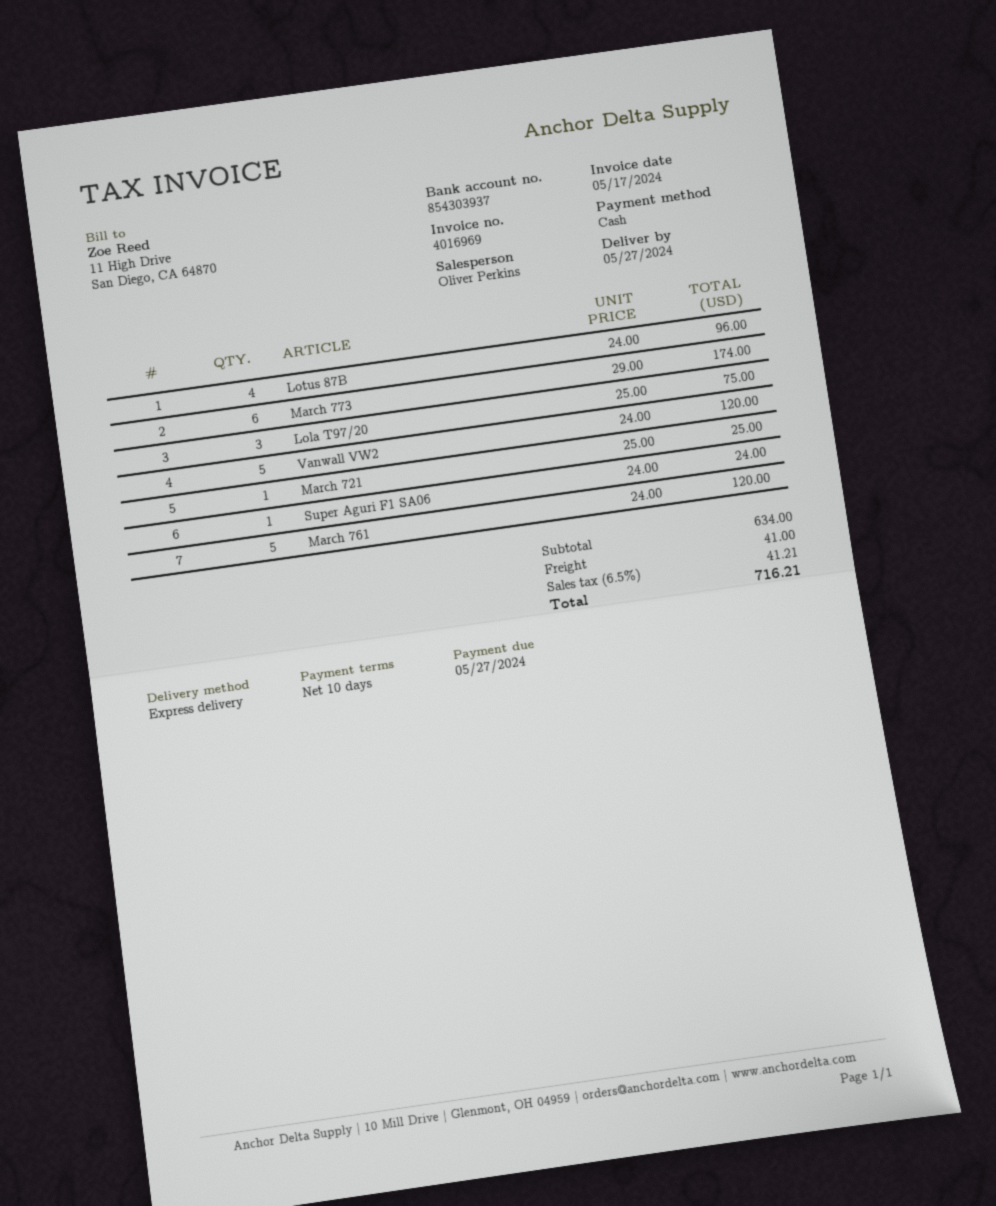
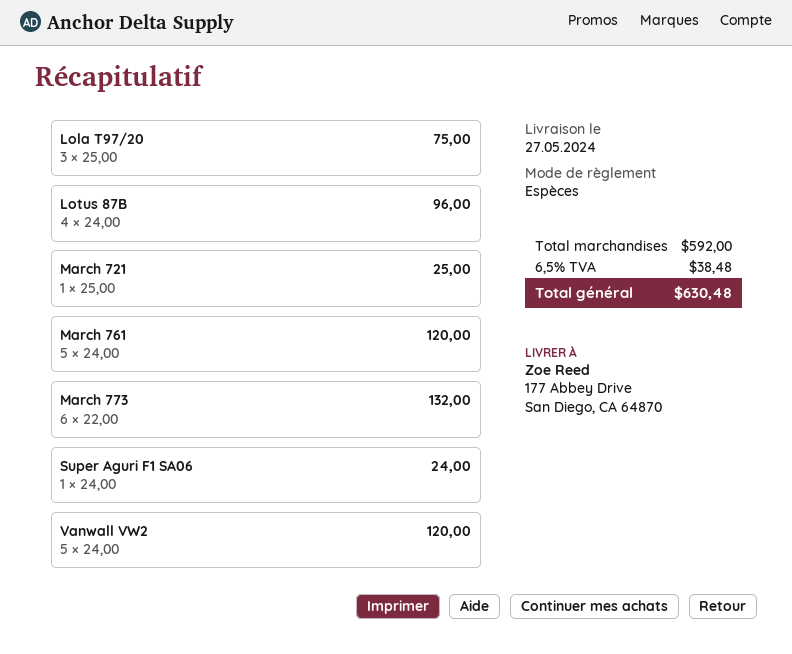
March 773: 6 x 29.00 = 174.00 -> 6 x 22.00 = 132.00
subtotal: 634.00 -> 592.00
shipping: 41.00 -> none
tax: 6.5% = 41.21 -> 6.5% = 38.48
total: 716.21 -> 630.48

